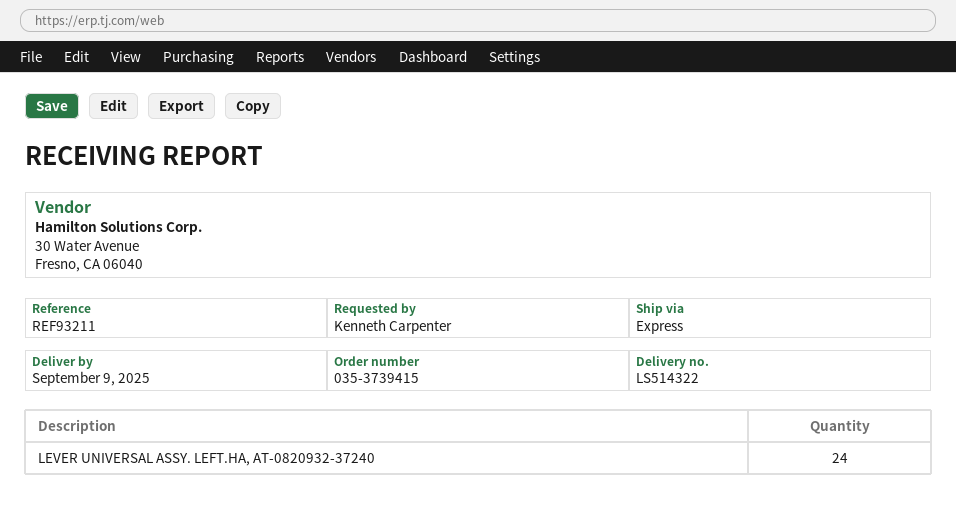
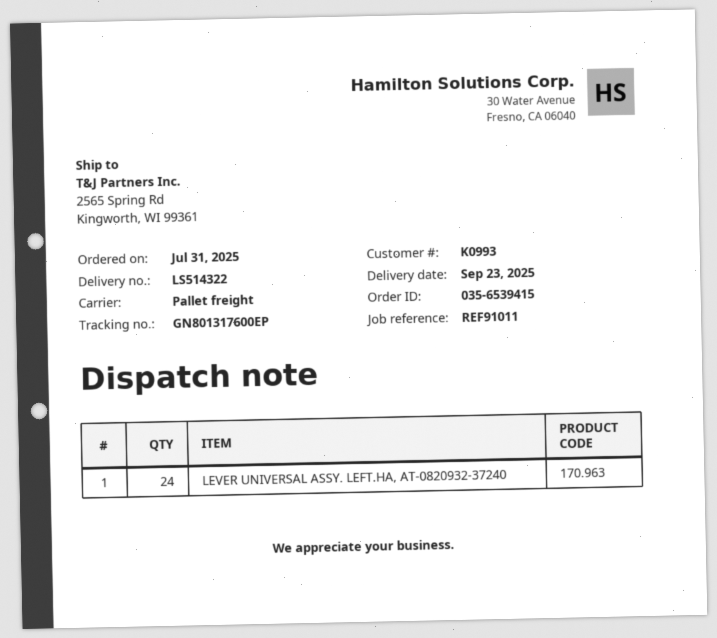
order number: 035-3739415 -> 035-6539415
delivery date: 2025-09-09 -> 2025-09-23
reference: REF93211 -> REF91011
shipping method: express -> pallet freight

